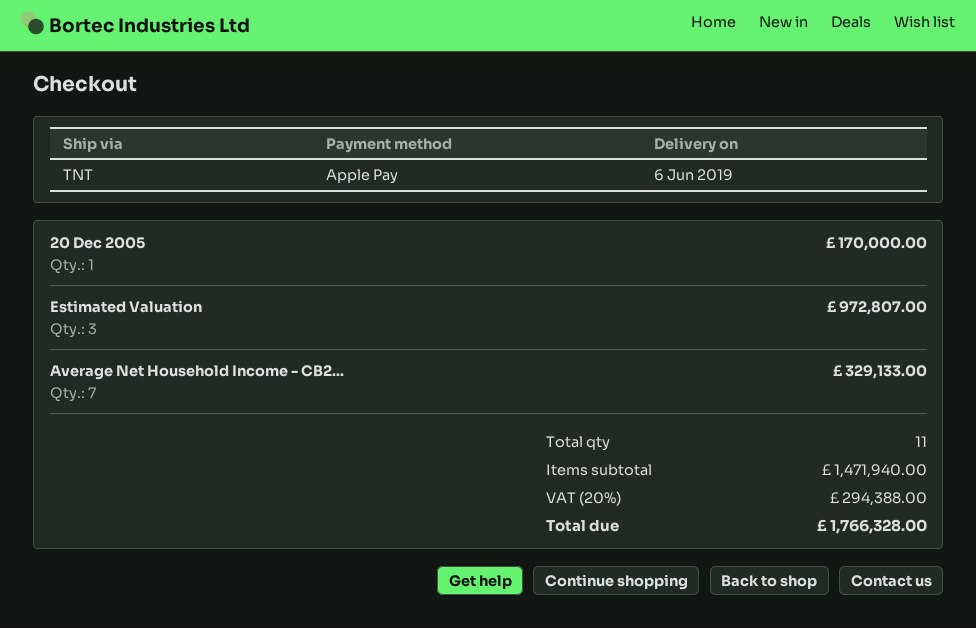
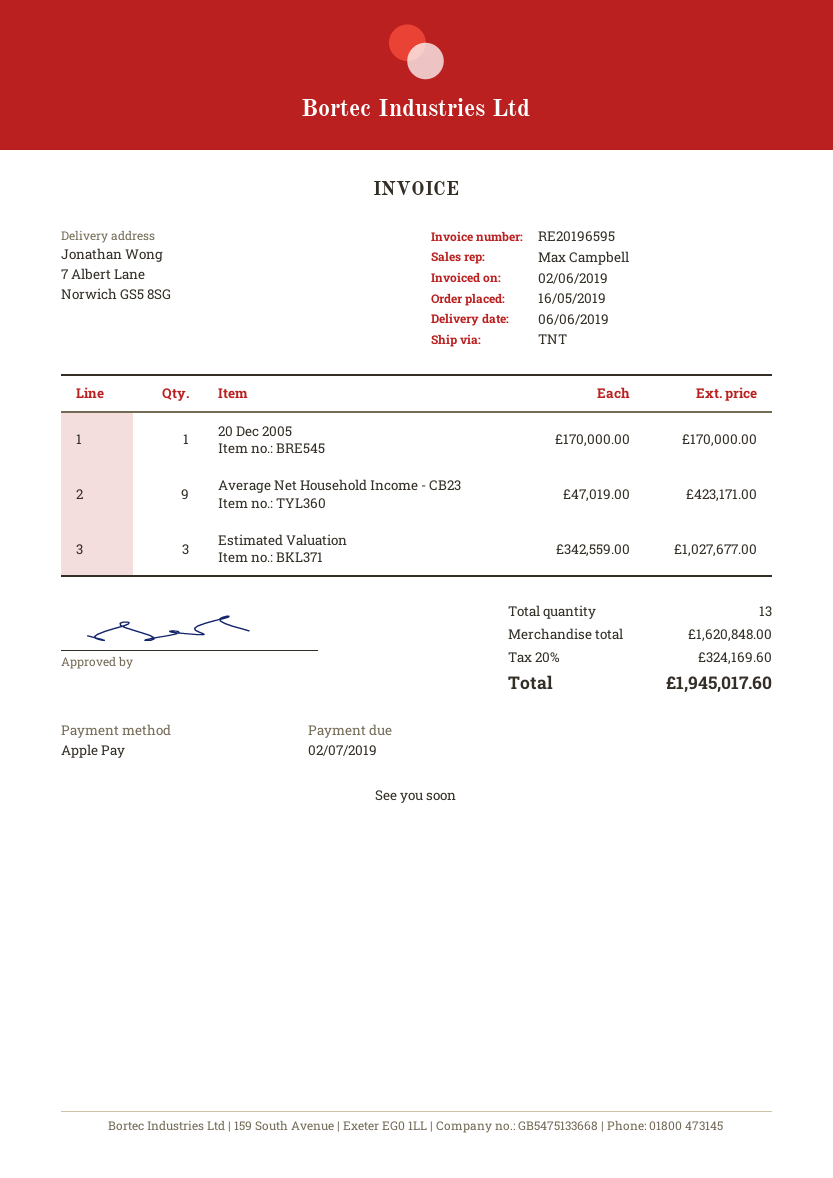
Estimated Valuation: 3 for 972807.00 -> 3 for 1027677.00
Average Net Household Income - CB2...: 7 for 329133.00 -> 9 for 423171.00
total quantity: 11 -> 13
subtotal: 1471940.00 -> 1620848.00
tax: 20% = 294388.00 -> 20% = 324169.60
total: 1766328.00 -> 1945017.60

